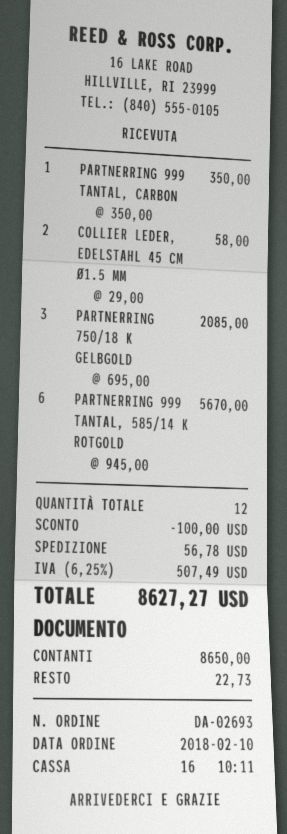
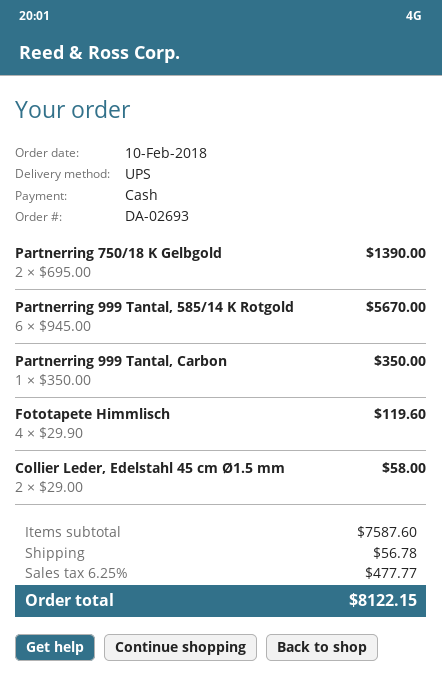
PARTNERRING 750/18 K GELBGOLD: 3 x 695.00 = 2085.00 -> 2 x 695.00 = 1390.00
Fototapete Himmlisch: none -> 4 x 29.90 = 119.60
discount: 100.00 -> none
tax: 6.25% = 507.49 -> 6.25% = 477.77
total: 8627.27 -> 8122.15

